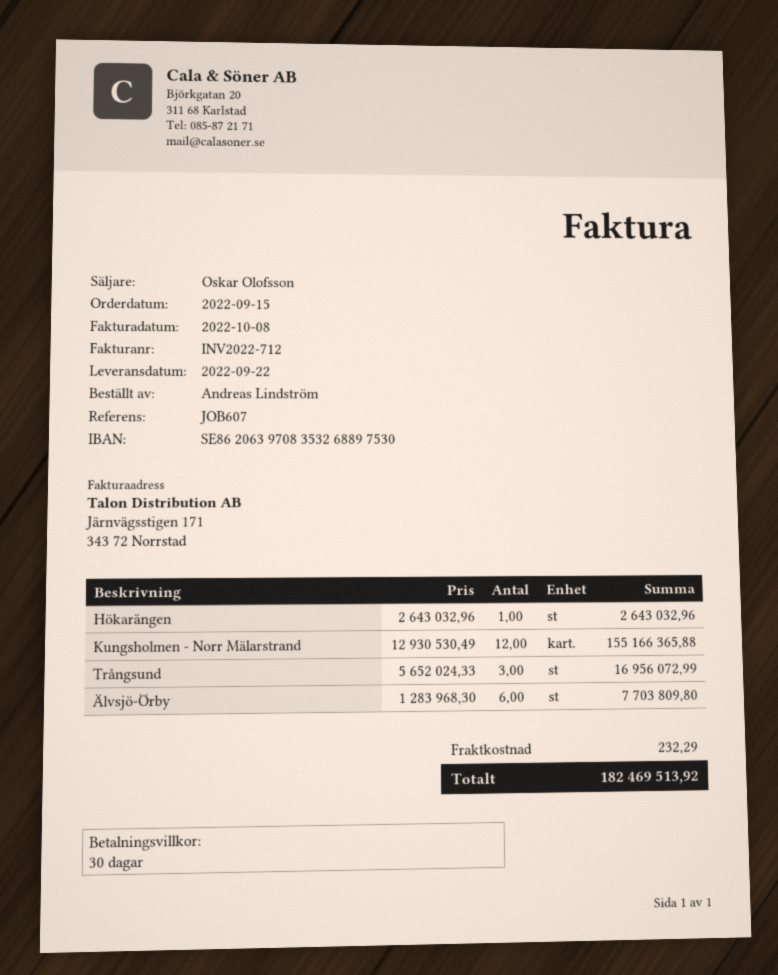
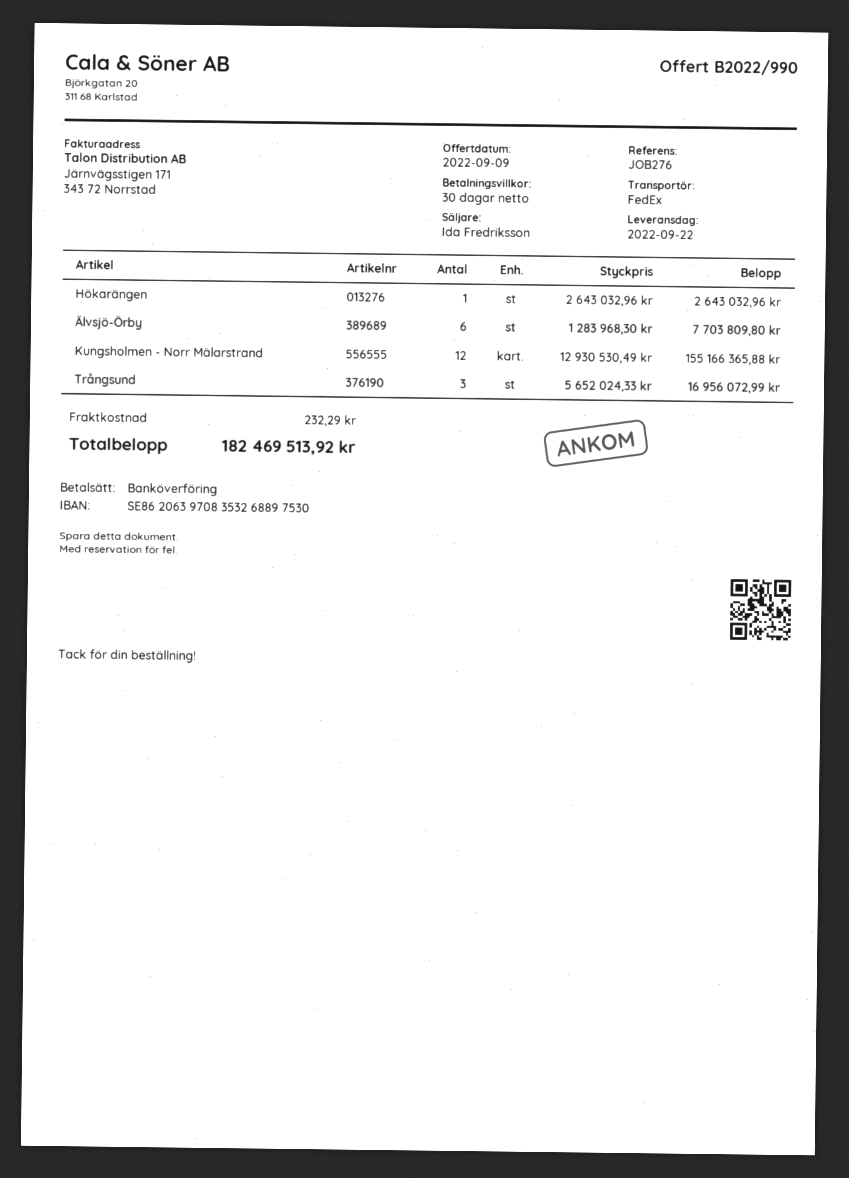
reference: JOB607 -> JOB276
sales rep: Oskar Olofsson -> Ida Fredriksson

